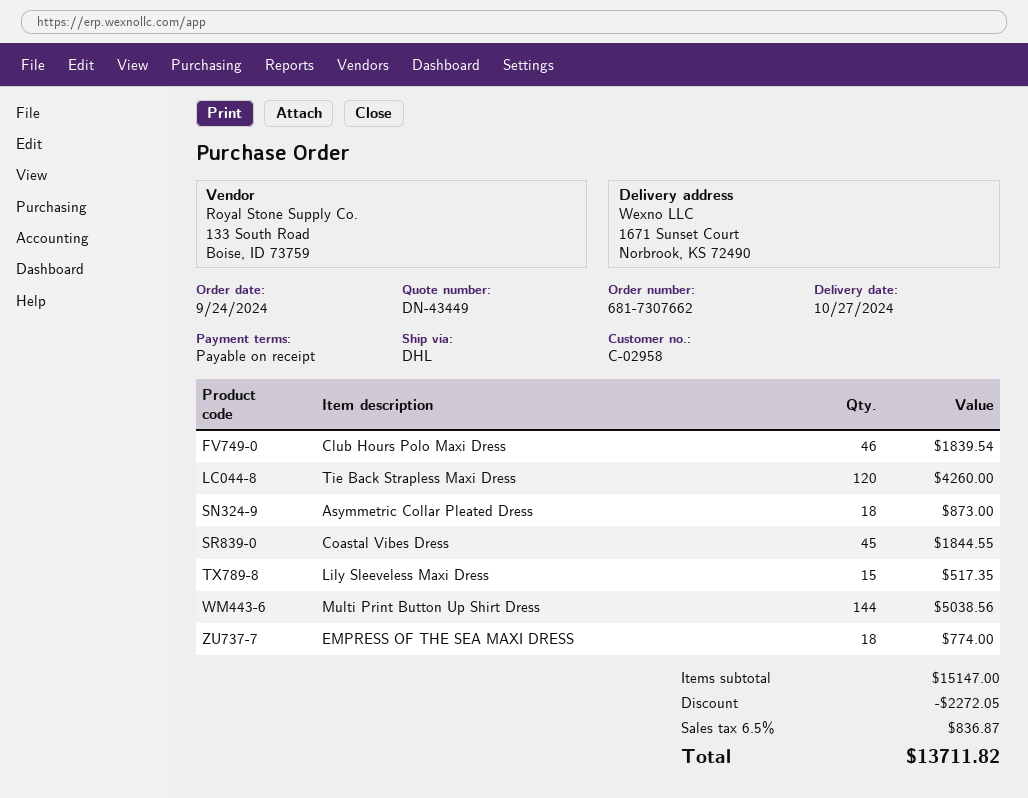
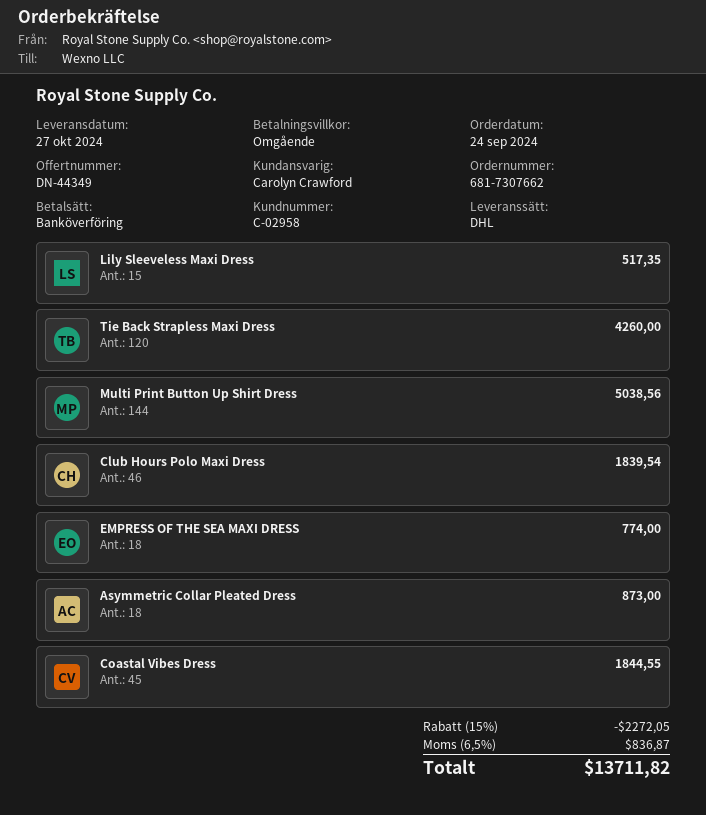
quote number: DN-43449 -> DN-44349

